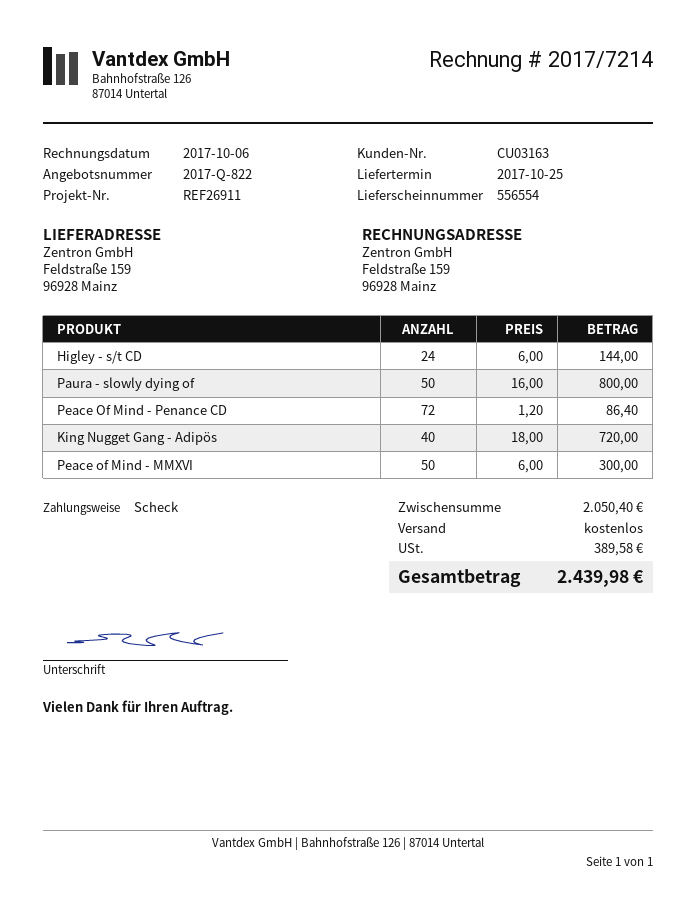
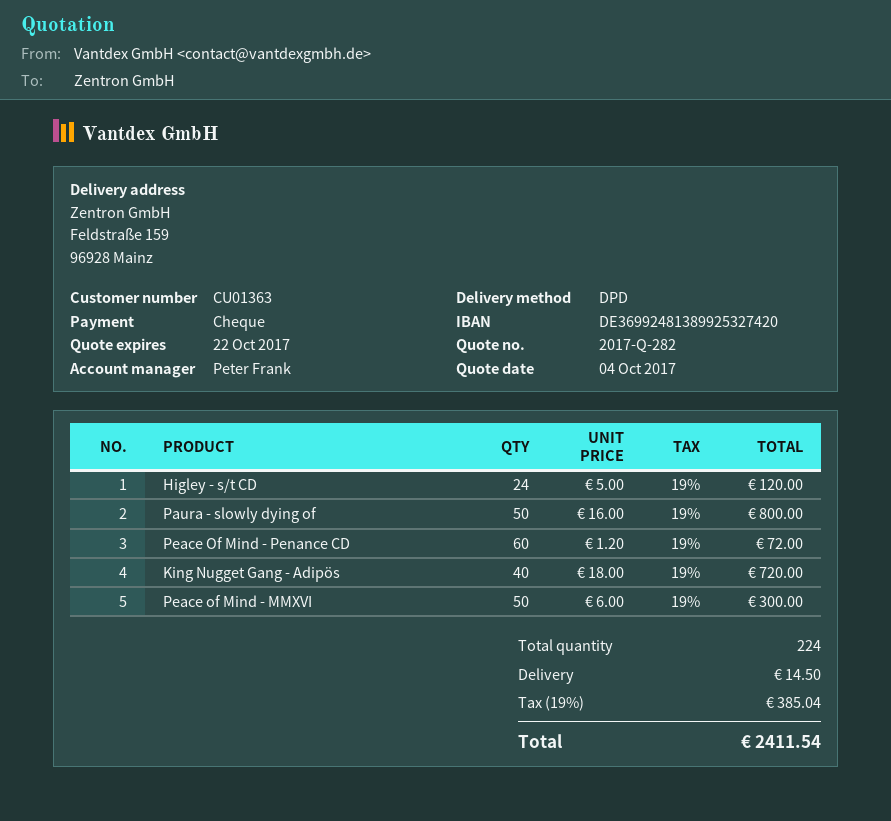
quote number: 2017-Q-822 -> 2017-Q-282
customer number: CU03163 -> CU01363
Higley - s/t CD: 24 x 6.00 = 144.00 -> 24 x 5.00 = 120.00
Peace Of Mind - Penance CD: 72 x 1.20 = 86.40 -> 60 x 1.20 = 72.00
shipping: 0.00 -> 14.50
tax: 389.58 -> 385.04
total: 2439.98 -> 2411.54

